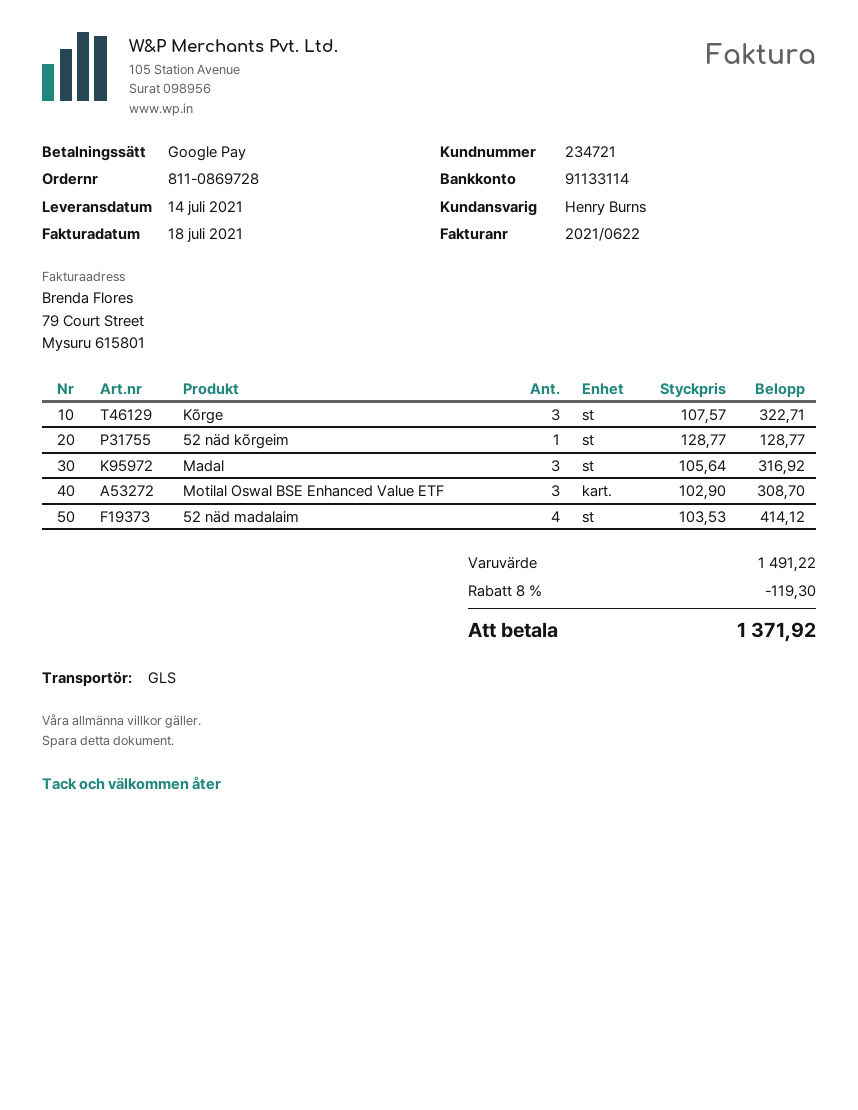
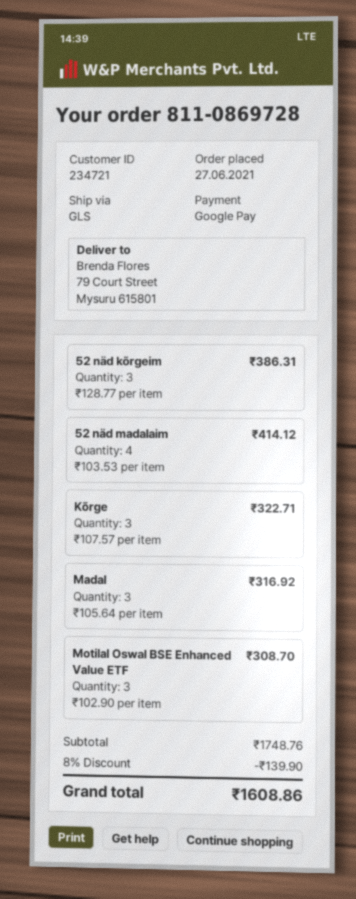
52 näd kõrgeim: 1 x 128.77 = 128.77 -> 3 x 128.77 = 386.31
subtotal: 1491.22 -> 1748.76
discount: 8% = 119.30 -> 8% = 139.90
total: 1371.92 -> 1608.86

